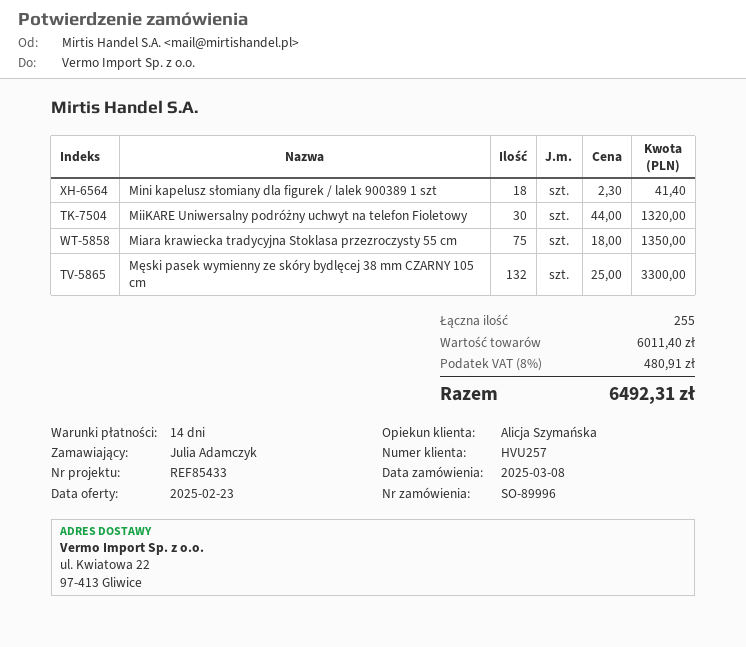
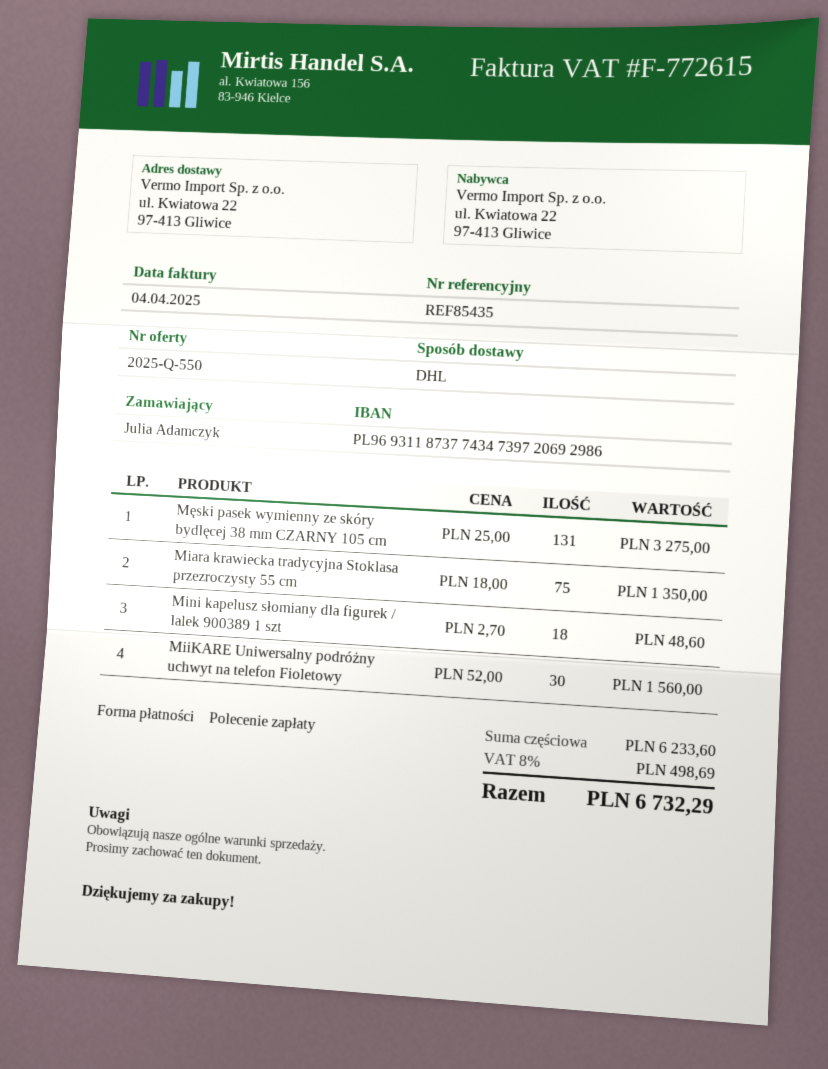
reference: REF85433 -> REF85435
Mini kapelusz słomiany dla figurek / lalek 900389 1 szt: 18 x 2.30 = 41.40 -> 18 x 2.70 = 48.60
MiiKARE Uniwersalny podróżny uchwyt na telefon Fioletowy: 30 x 44.00 = 1320.00 -> 30 x 52.00 = 1560.00
Męski pasek wymienny ze skóry bydlęcej 38 mm CZARNY 105 cm: 132 x 25.00 = 3300.00 -> 131 x 25.00 = 3275.00
subtotal: 6011.40 -> 6233.60
tax: 8% = 480.91 -> 8% = 498.69
total: 6492.31 -> 6732.29

